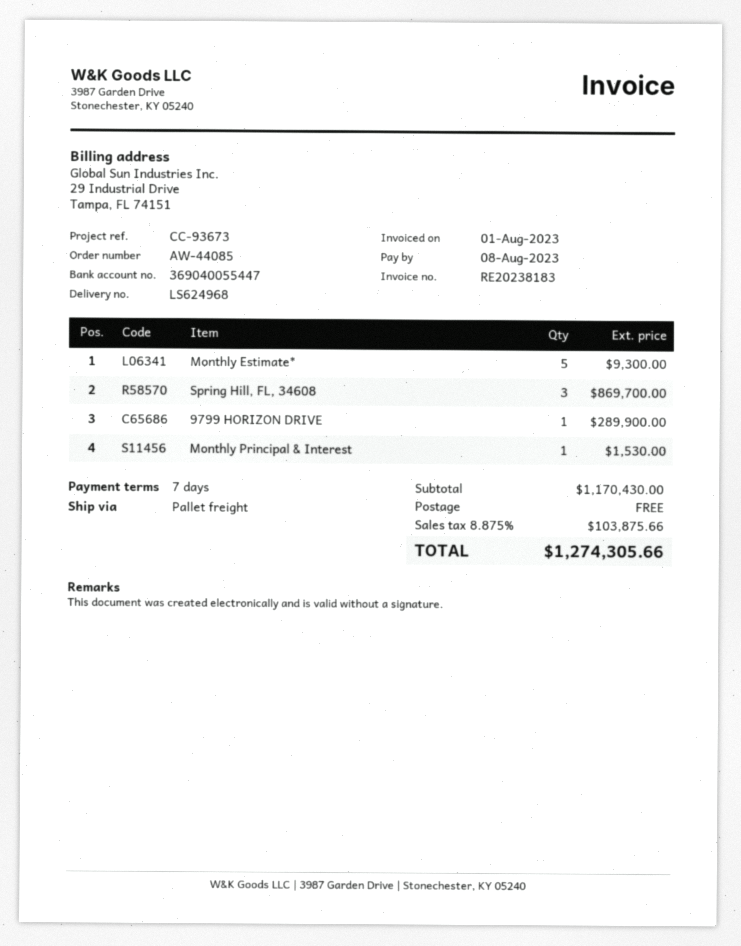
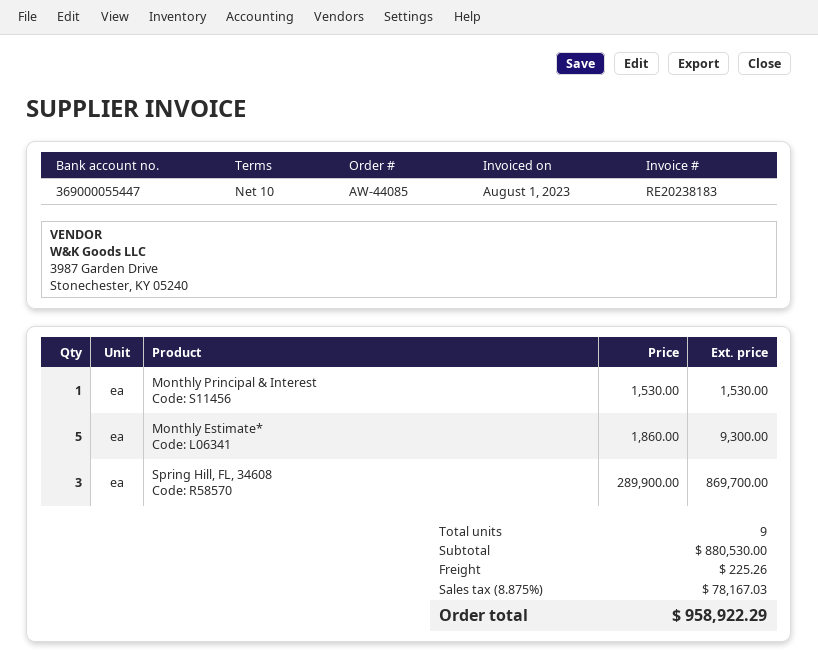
payment terms: 7 days -> 10 days
bank account: 369040055447 -> 369000055447
9799 HORIZON DRIVE: 1 for 289900.00 -> none
subtotal: 1170430.00 -> 880530.00
shipping: 0.00 -> 225.26
tax: 8.875% = 103875.66 -> 8.875% = 78167.03
total: 1274305.66 -> 958922.29

